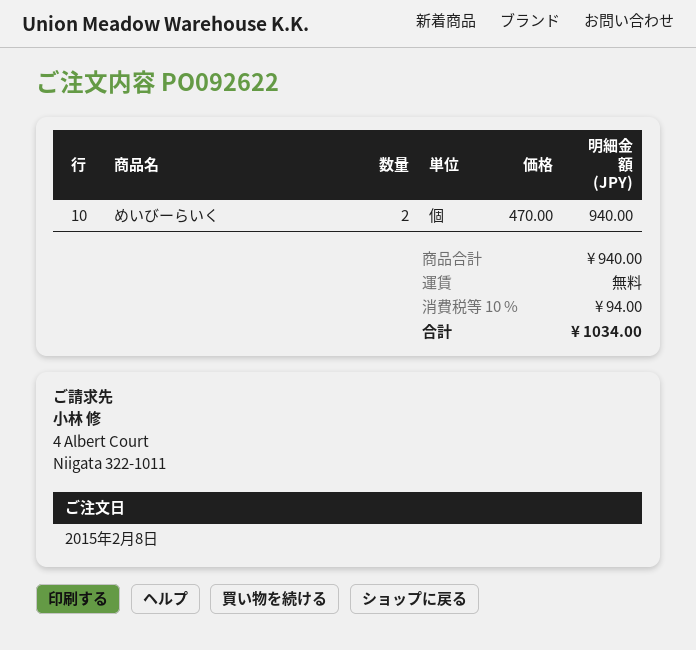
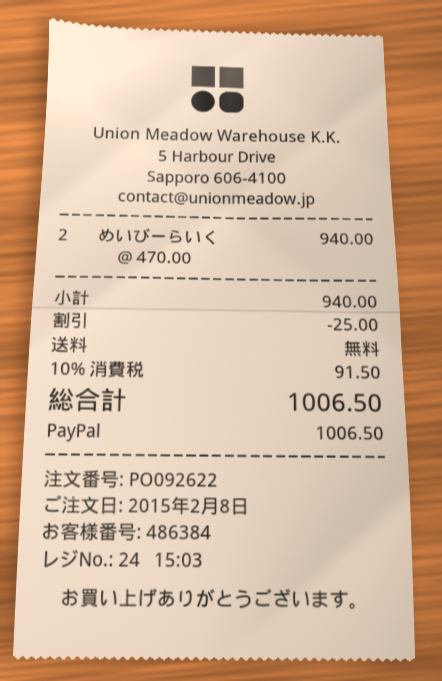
discount: none -> 25.00
tax: 10% = 94.00 -> 10% = 91.50
total: 1034.00 -> 1006.50

